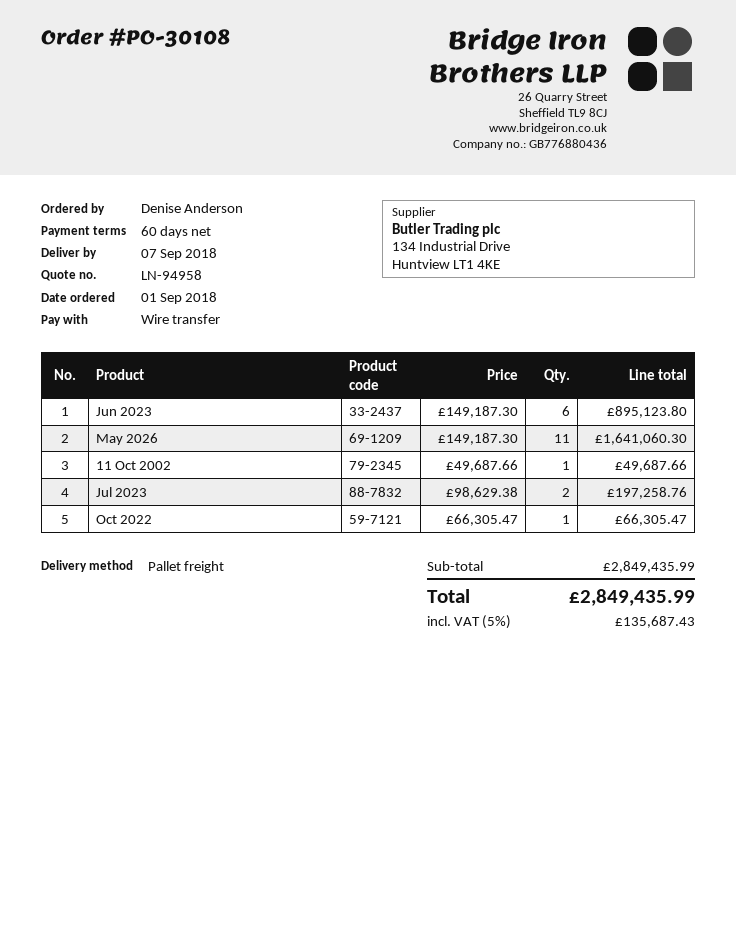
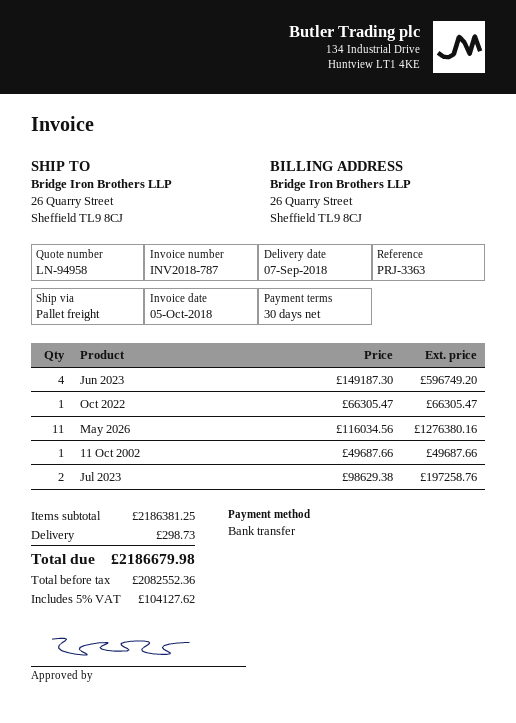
payment terms: 60 days -> 30 days
Jun 2023: 6 x 149187.30 = 895123.80 -> 4 x 149187.30 = 596749.20
May 2026: 11 x 149187.30 = 1641060.30 -> 11 x 116034.56 = 1276380.16
subtotal: 2849435.99 -> 2186381.25
shipping: none -> 298.73
tax: 5% = 135687.43 -> 5% = 104127.62
total: 2849435.99 -> 2186679.98

